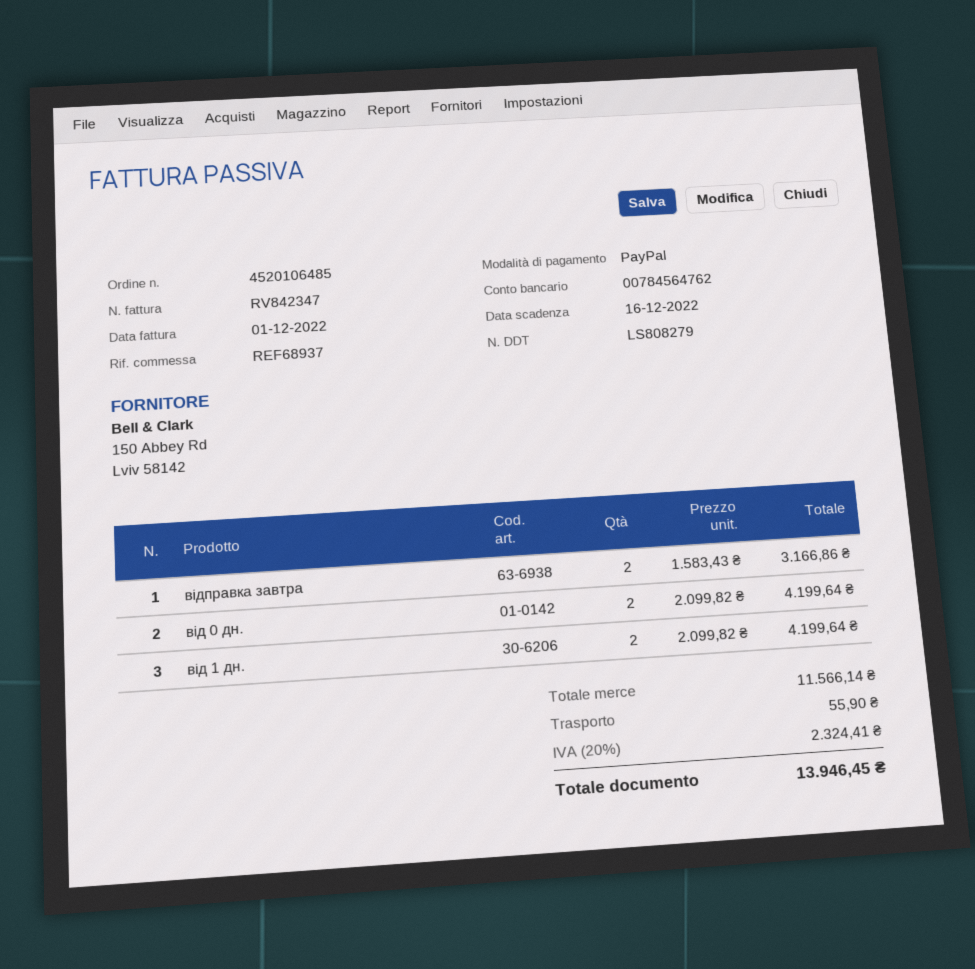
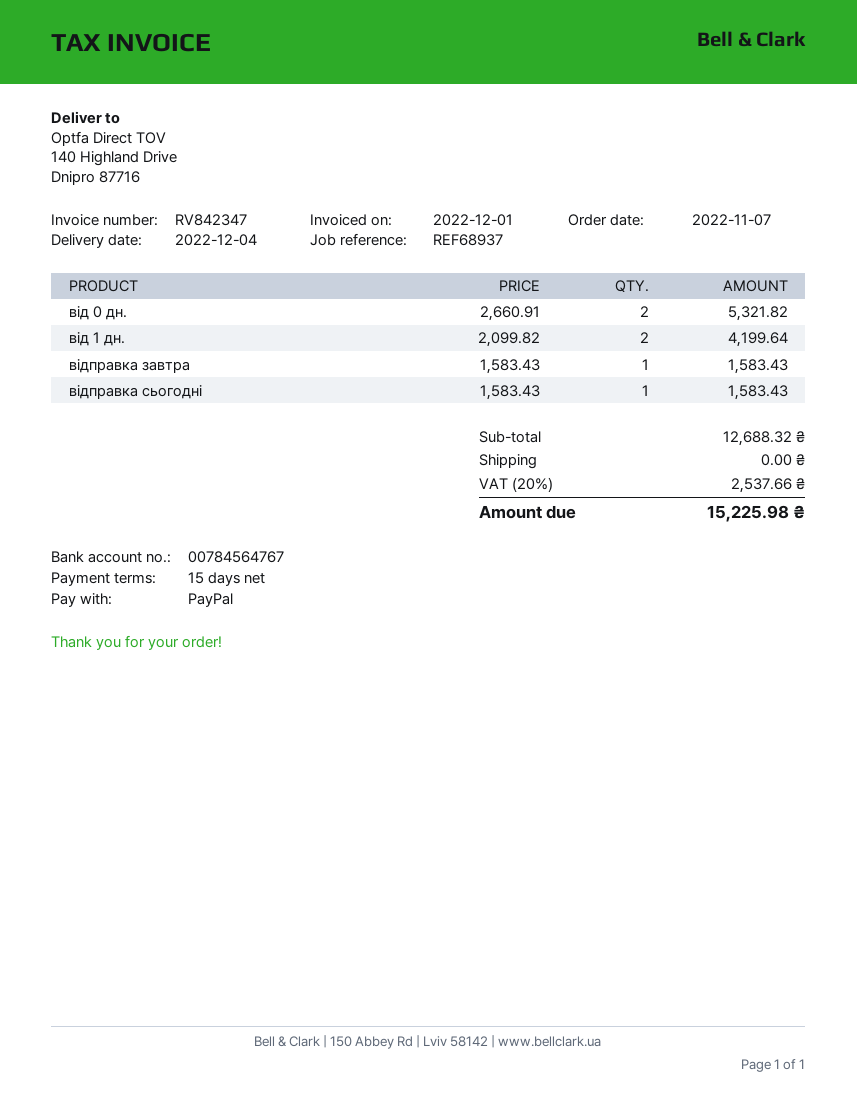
bank account: 00784564762 -> 00784564767
відправка завтра: 2 x 1583.43 = 3166.86 -> 1 x 1583.43 = 1583.43
від 0 дн.: 2 x 2099.82 = 4199.64 -> 2 x 2660.91 = 5321.82
відправка сьогодні: none -> 1 x 1583.43 = 1583.43
subtotal: 11566.14 -> 12688.32
shipping: 55.90 -> 0.00
tax: 20% = 2324.41 -> 20% = 2537.66
total: 13946.45 -> 15225.98

